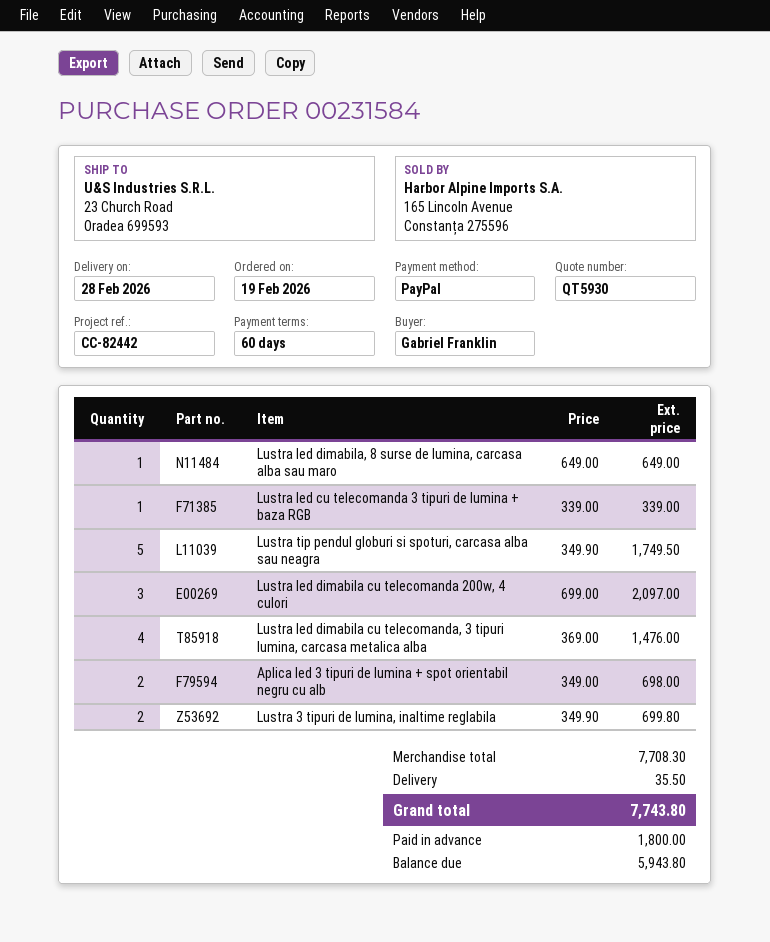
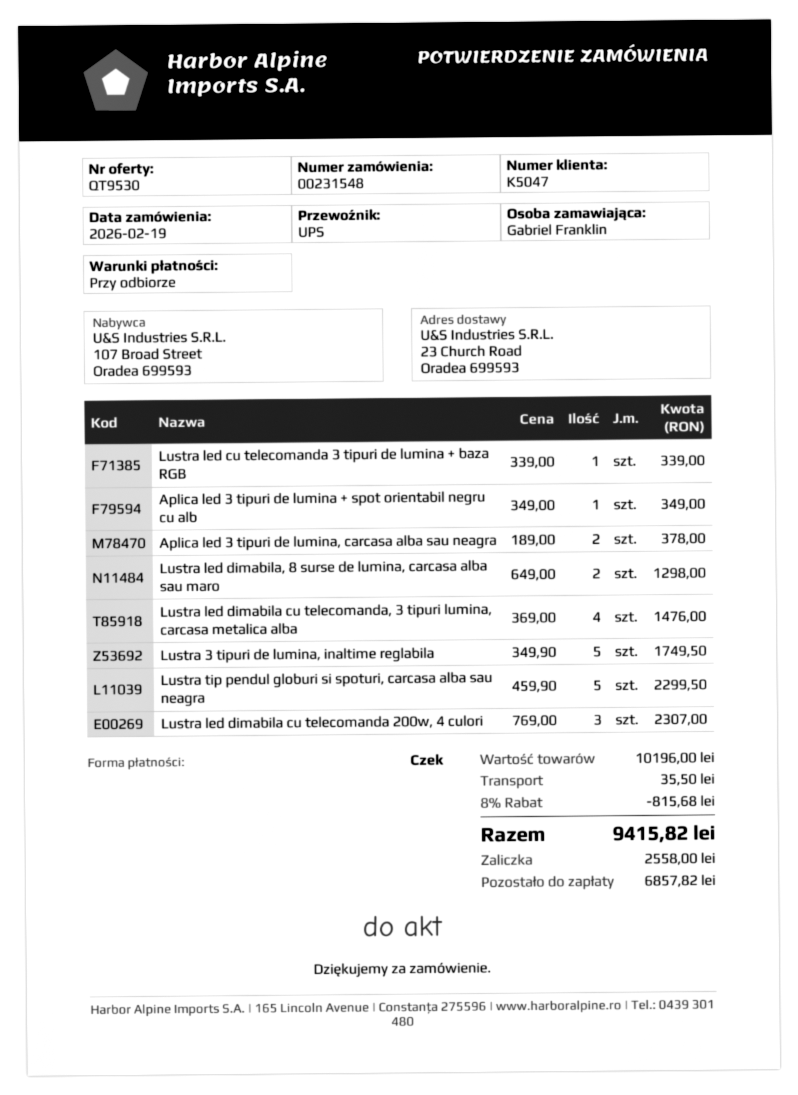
quote number: QT5930 -> QT9530
order number: 00231584 -> 00231548
payment terms: 60 days -> on receipt
payment method: PayPal -> cheque
Lustra led dimabila, 8 surse de lumina, carcasa alba sau maro: 1 x 649.00 = 649.00 -> 2 x 649.00 = 1298.00
Lustra tip pendul globuri si spoturi, carcasa alba sau neagra: 5 x 349.90 = 1749.50 -> 5 x 459.90 = 2299.50
Lustra led dimabila cu telecomanda 200w, 4 culori: 3 x 699.00 = 2097.00 -> 3 x 769.00 = 2307.00
Aplica led 3 tipuri de lumina + spot orientabil negru cu alb: 2 x 349.00 = 698.00 -> 1 x 349.00 = 349.00
Lustra 3 tipuri de lumina, inaltime reglabila: 2 x 349.90 = 699.80 -> 5 x 349.90 = 1749.50
Aplica led 3 tipuri de lumina, carcasa alba sau neagra: none -> 2 x 189.00 = 378.00
subtotal: 7708.30 -> 10196.00
discount: none -> 8% = 815.68
total: 7743.80 -> 9415.82
deposit: 1800.00 -> 2558.00
balance: 5943.80 -> 6857.82

